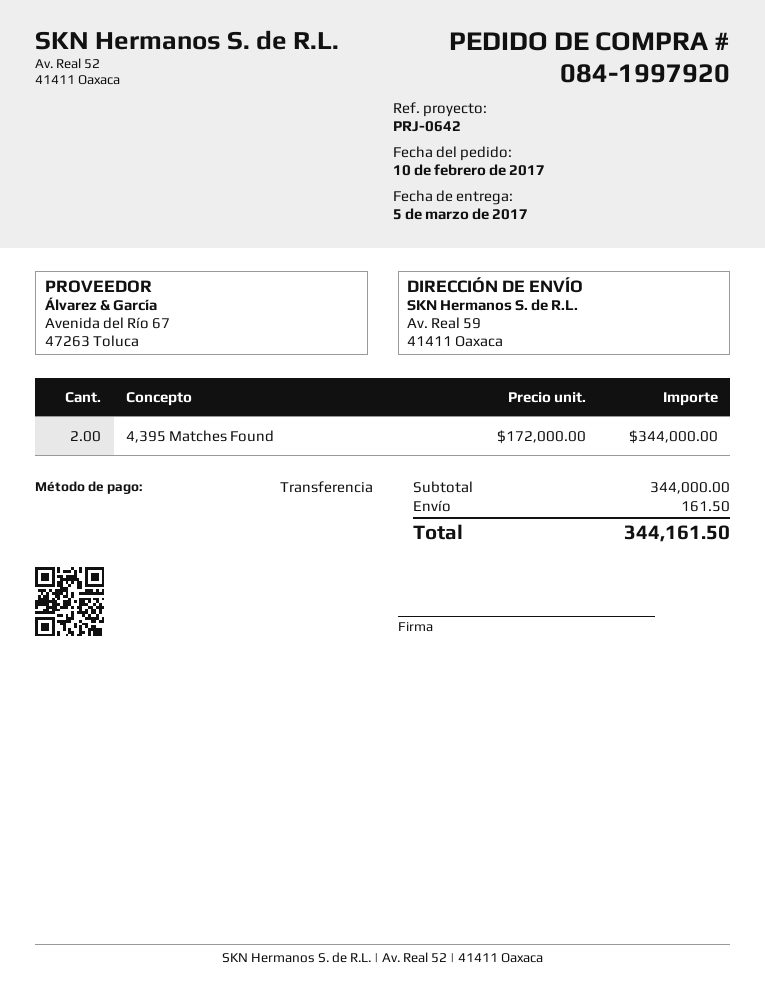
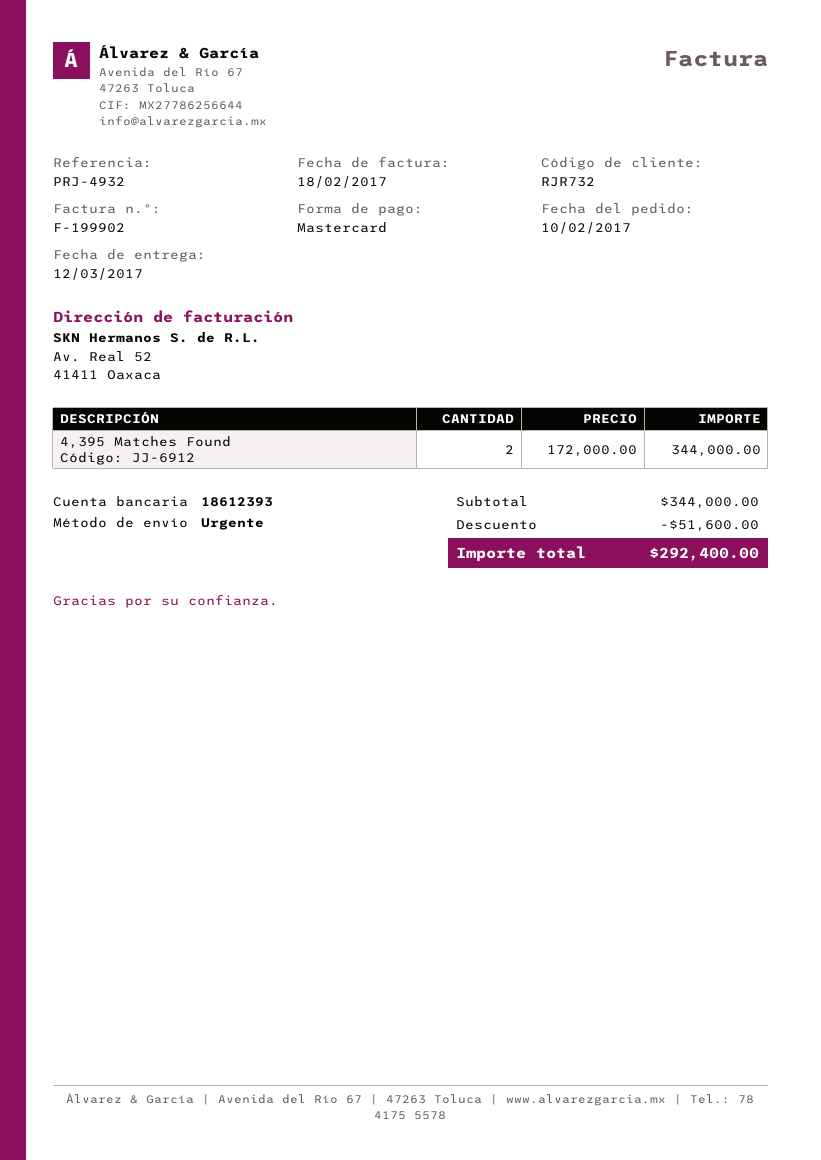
delivery date: 2017-03-05 -> 2017-03-12
reference: PRJ-0642 -> PRJ-4932
payment method: bank transfer -> Mastercard
discount: none -> 51600.00
shipping: 161.50 -> none
total: 344161.50 -> 292400.00

